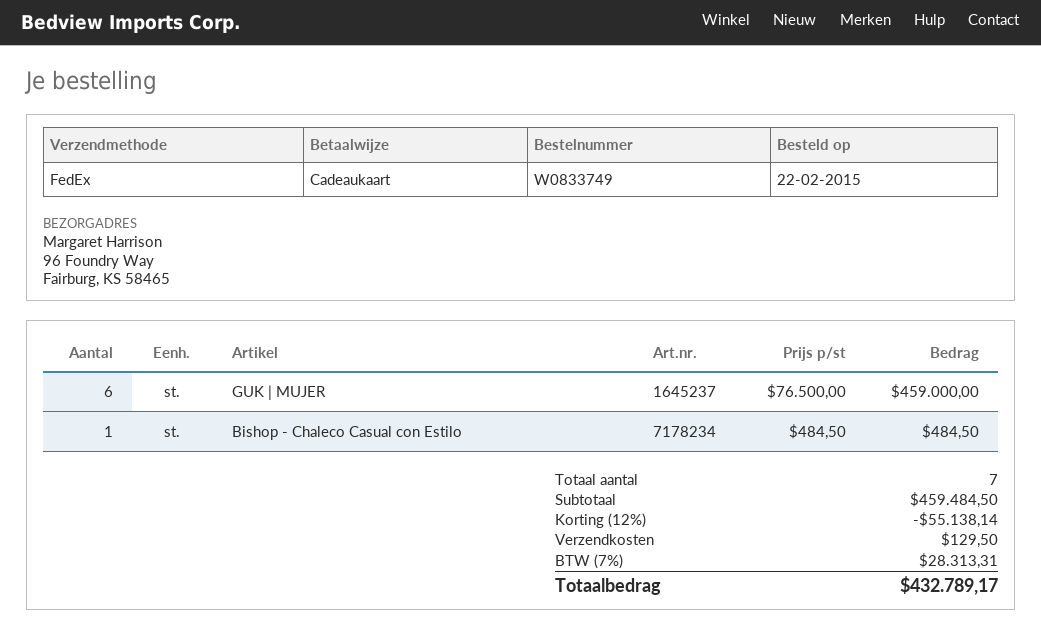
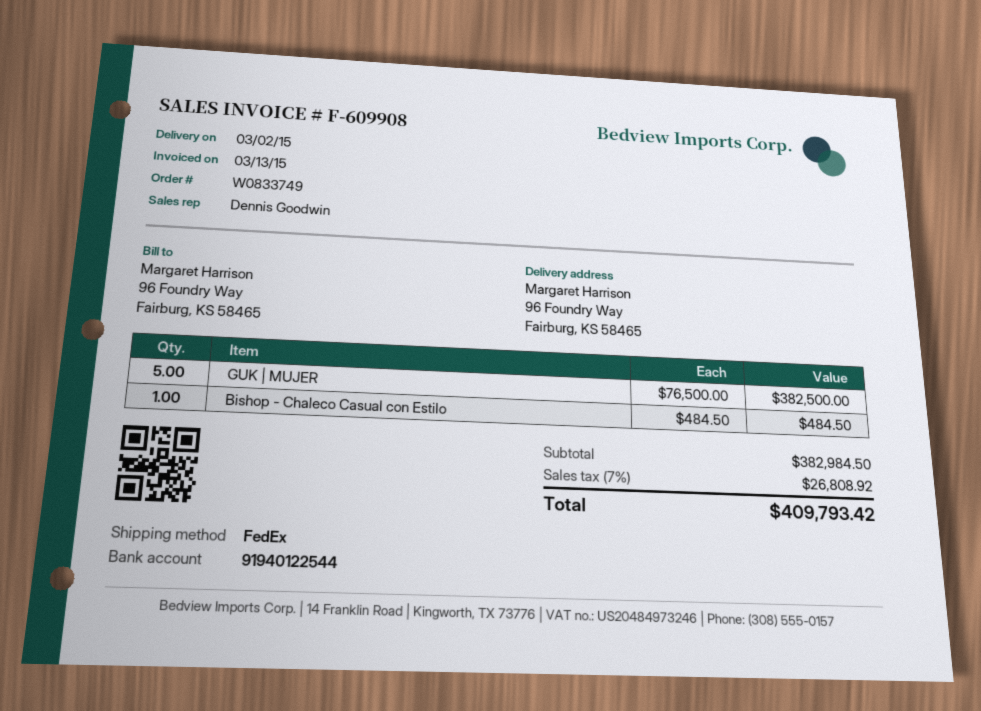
GUK | MUJER: 6 x 76500.00 = 459000.00 -> 5 x 76500.00 = 382500.00
subtotal: 459484.50 -> 382984.50
discount: 12% = 55138.14 -> none
shipping: 129.50 -> none
tax: 7% = 28313.31 -> 7% = 26808.92
total: 432789.17 -> 409793.42

